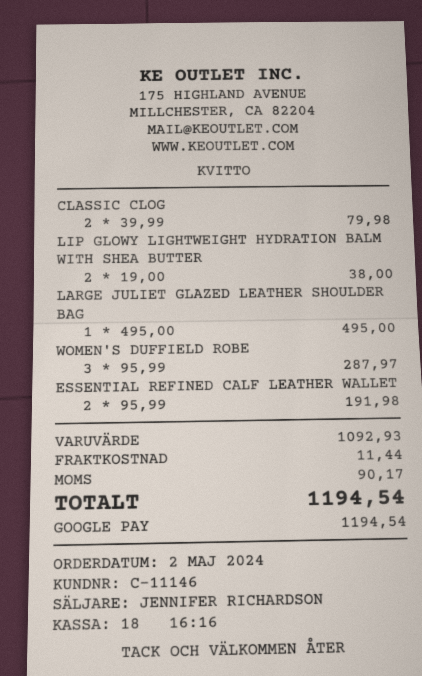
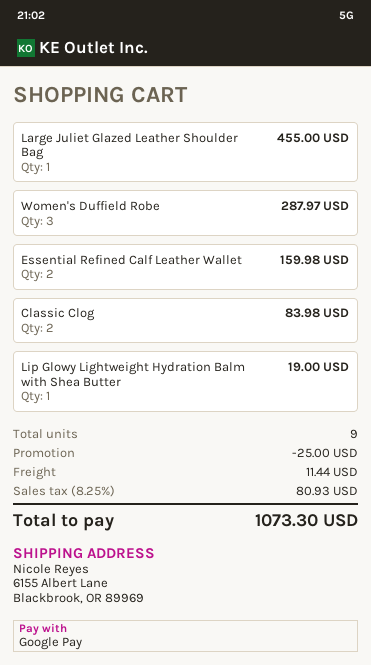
CLASSIC CLOG: 2 for 79.98 -> 2 for 83.98
LIP GLOWY LIGHTWEIGHT HYDRATION BALM WITH SHEA BUTTER: 2 for 38.00 -> 1 for 19.00
LARGE JULIET GLAZED LEATHER SHOULDER BAG: 1 for 495.00 -> 1 for 455.00
ESSENTIAL REFINED CALF LEATHER WALLET: 2 for 191.98 -> 2 for 159.98
discount: none -> 25.00
tax: 90.17 -> 80.93
total: 1194.54 -> 1073.30

